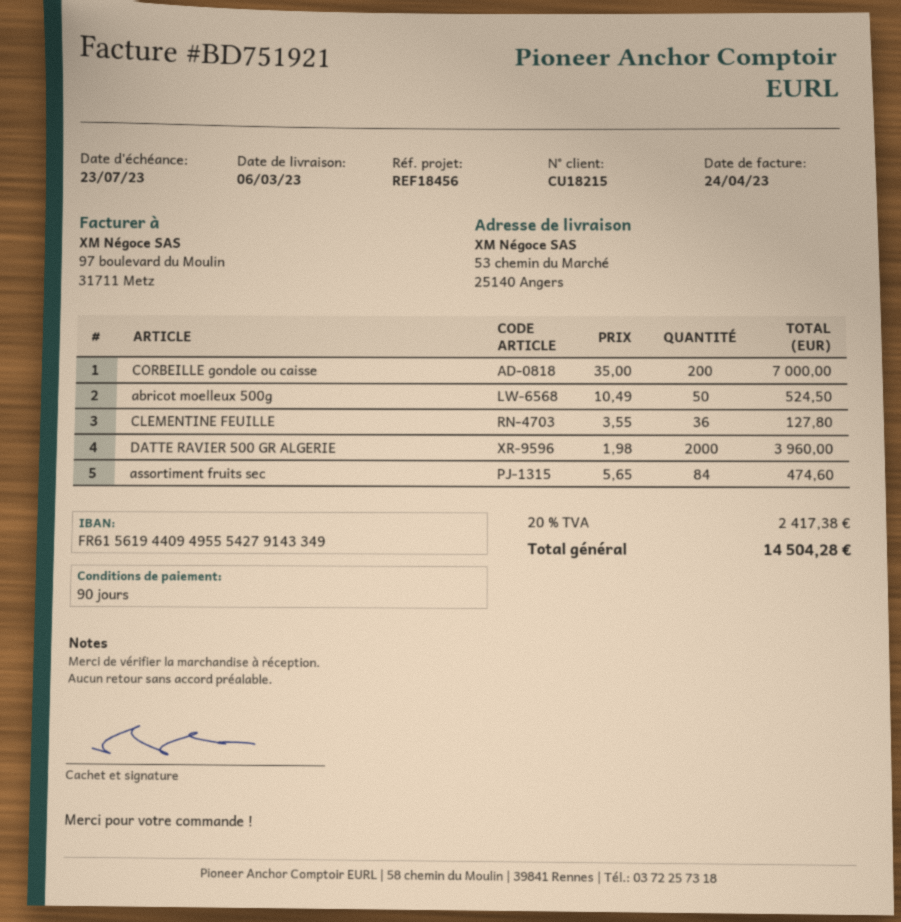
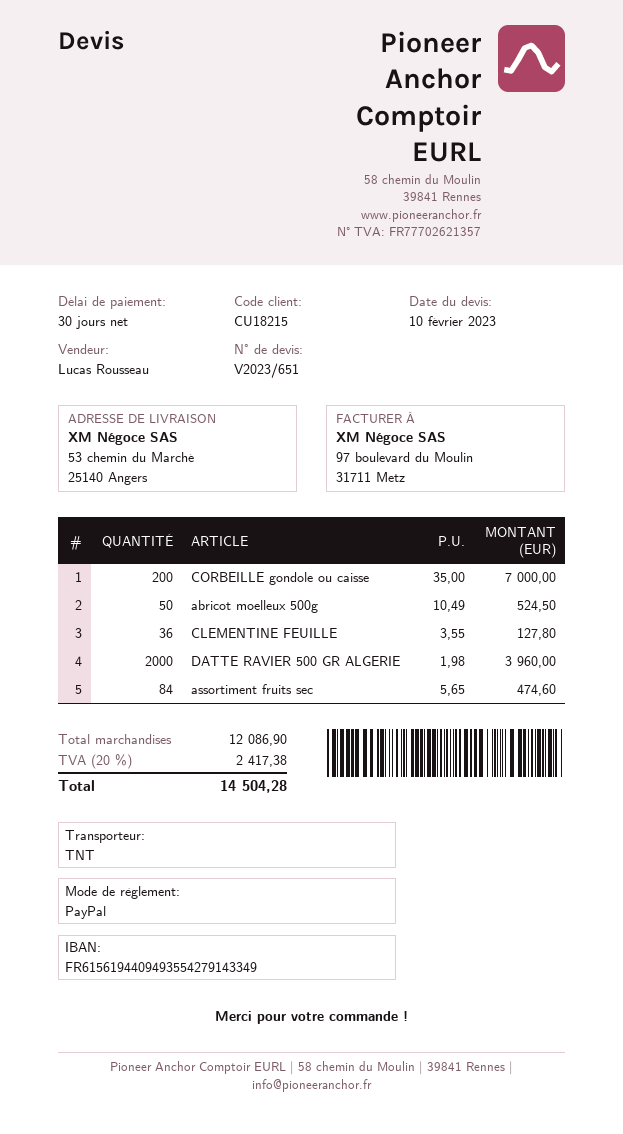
payment terms: 90 days -> 30 days
bank account: FR6156194409495554279143349 -> FR6156194409493554279143349

